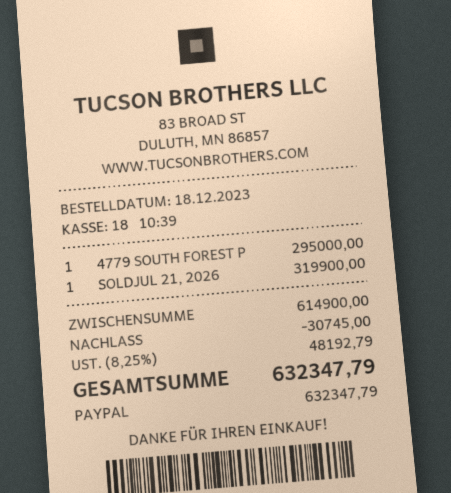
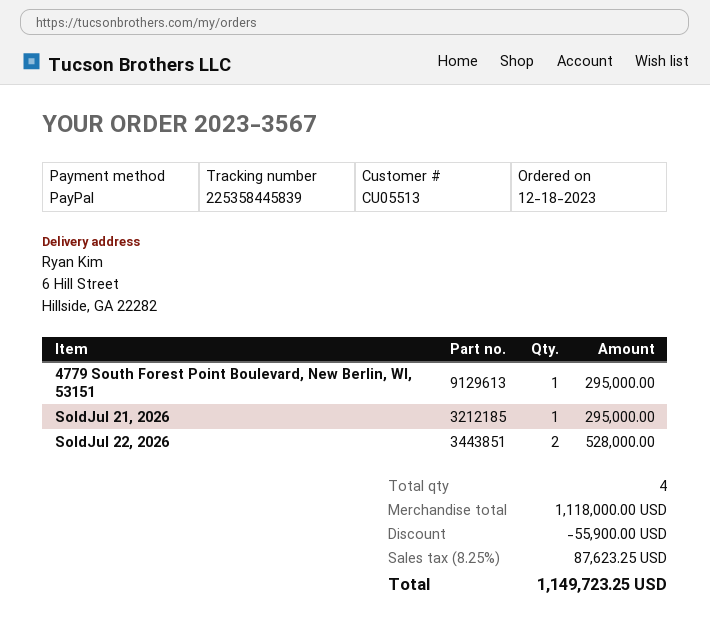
SOLDJUL 21, 2026: 1 for 319900.00 -> 1 for 295000.00
SoldJul 22, 2026: none -> 2 for 528000.00
subtotal: 614900.00 -> 1118000.00
discount: 30745.00 -> 55900.00
tax: 8.25% = 48192.79 -> 8.25% = 87623.25
total: 632347.79 -> 1149723.25

